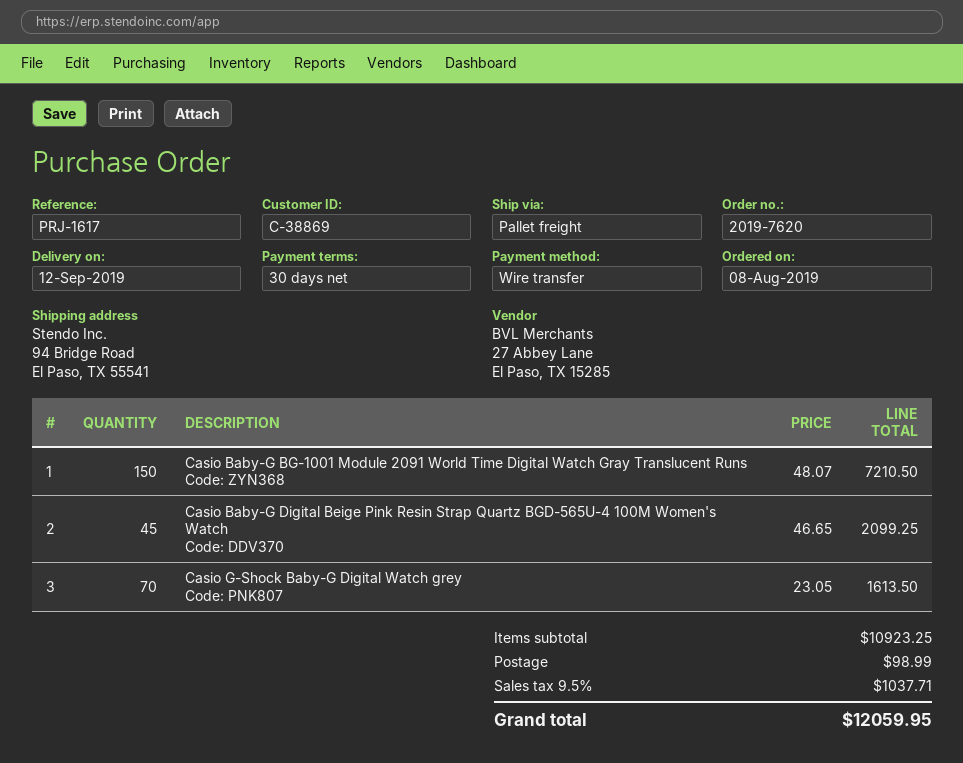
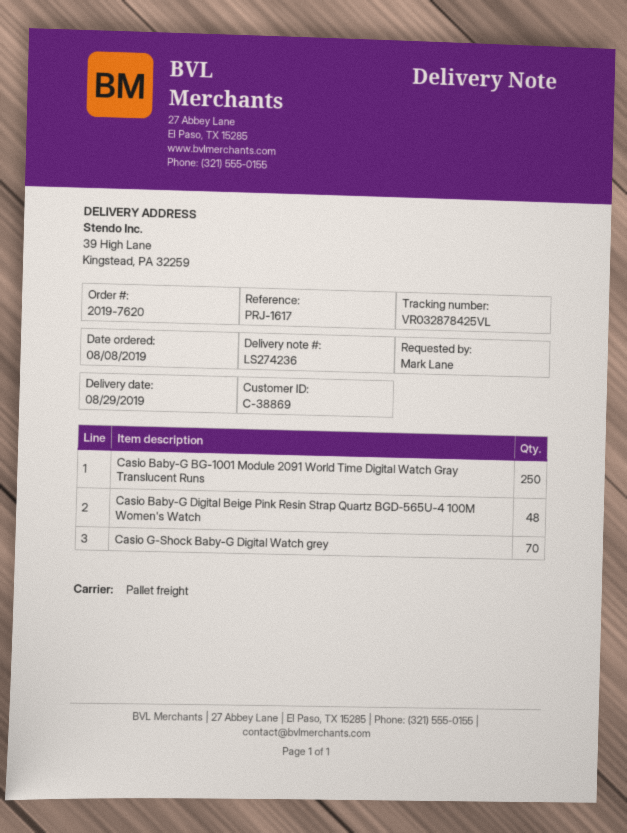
delivery date: 2019-09-12 -> 2019-08-29
ship to: 94 Bridge Road, El Paso, TX 55541 -> 39 High Lane, Kingstead, PA 32259
Casio Baby-G BG-1001 Module 2091 World Time Digital Watch Gray Translucent Runs: 150 -> 250
Casio Baby-G Digital Beige Pink Resin Strap Quartz BGD-565U-4 100M Women's Watch: 45 -> 48

